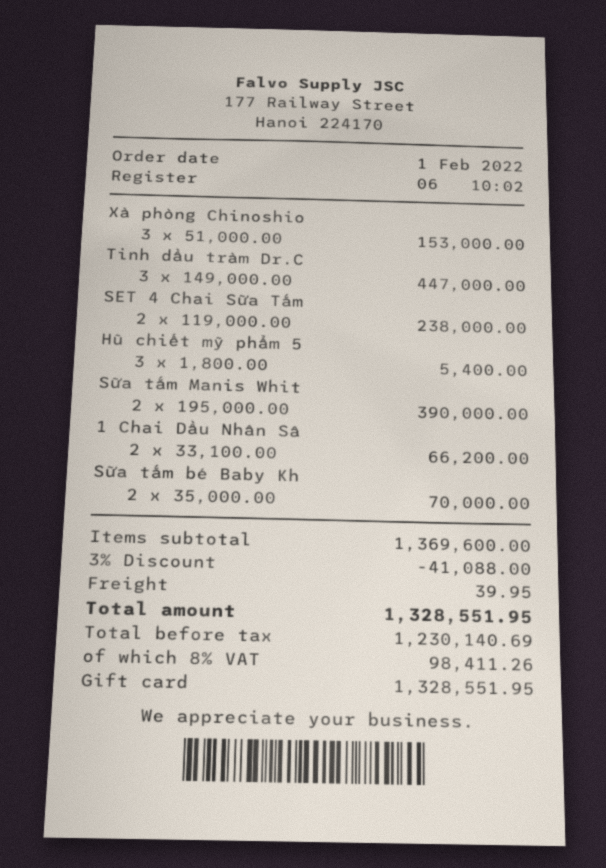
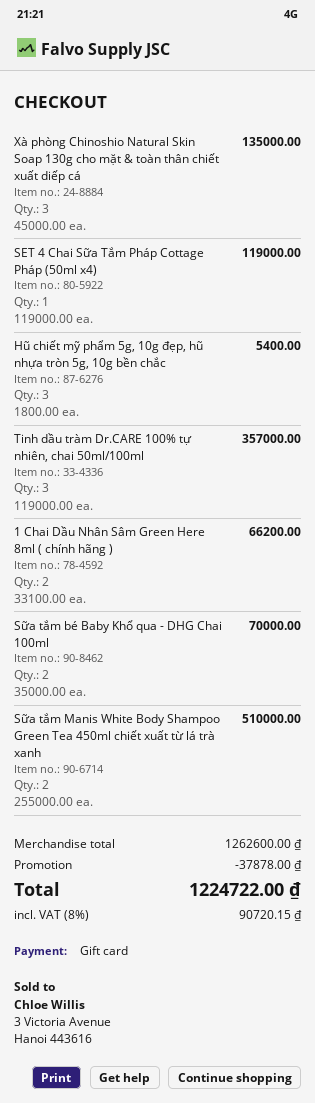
Xà phòng Chinoshio: 3 x 51000.00 = 153000.00 -> 3 x 45000.00 = 135000.00
Tinh dầu tràm Dr.C: 3 x 149000.00 = 447000.00 -> 3 x 119000.00 = 357000.00
SET 4 Chai Sữa Tắm: 2 x 119000.00 = 238000.00 -> 1 x 119000.00 = 119000.00
Sữa tắm Manis Whit: 2 x 195000.00 = 390000.00 -> 2 x 255000.00 = 510000.00
subtotal: 1369600.00 -> 1262600.00
discount: 41088.00 -> 37878.00
shipping: 39.95 -> none
tax: 8% = 98411.26 -> 8% = 90720.15
total: 1328551.95 -> 1224722.00

